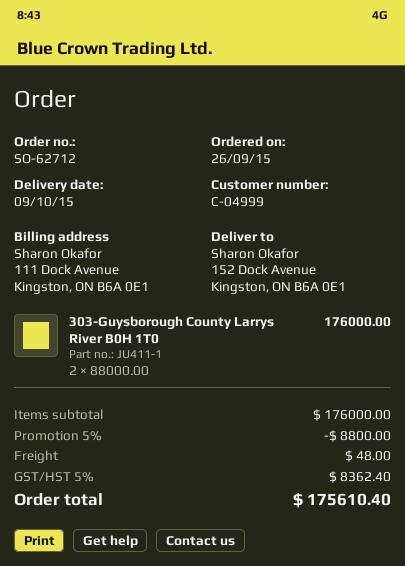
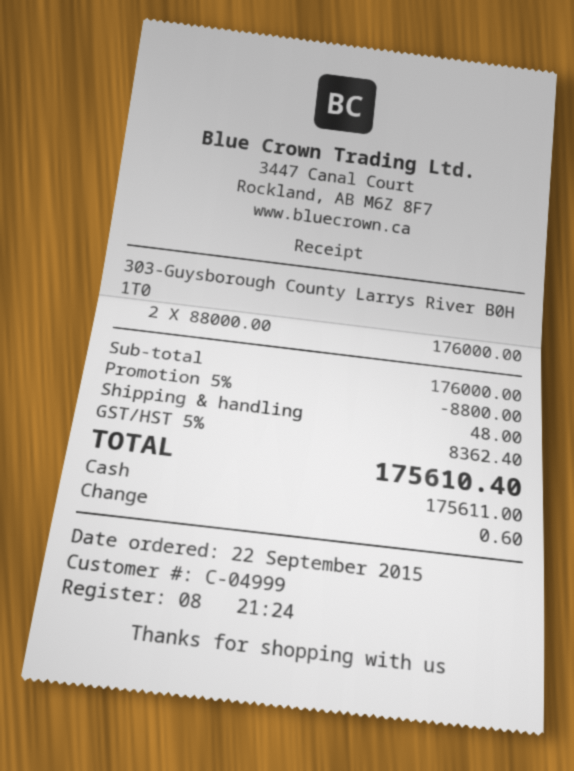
order date: 2015-09-26 -> 2015-09-22

